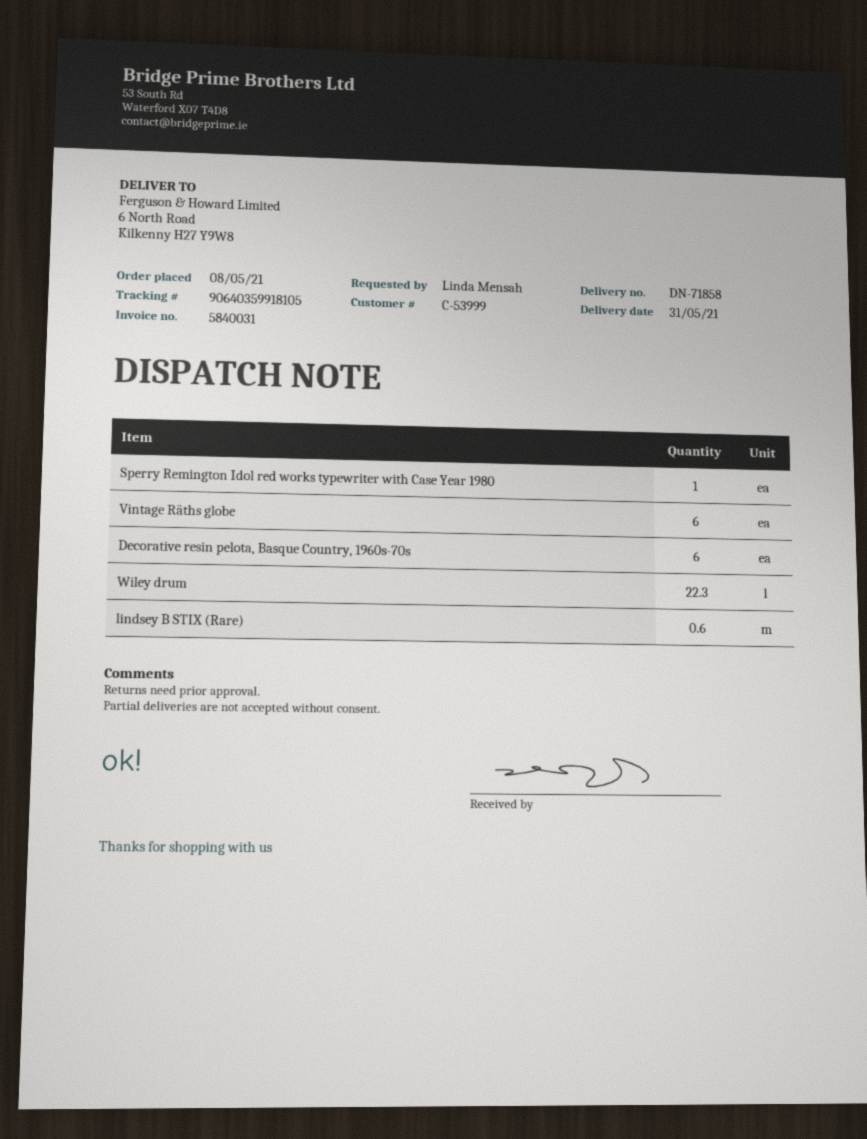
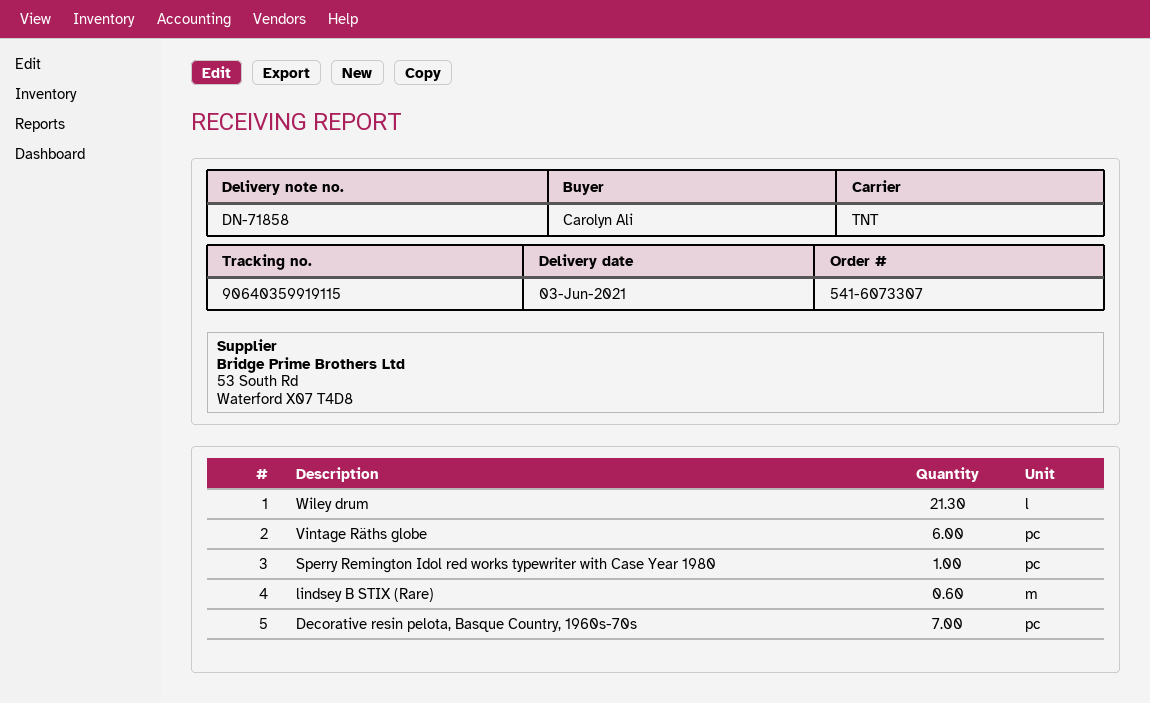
delivery date: 2021-05-31 -> 2021-06-03
ordered by: Linda Mensah -> Carolyn Ali
tracking number: 90640359918105 -> 90640359919115
Decorative resin pelota, Basque Country, 1960s-70s: 6 -> 7
Wiley drum: 22.3 -> 21.3

